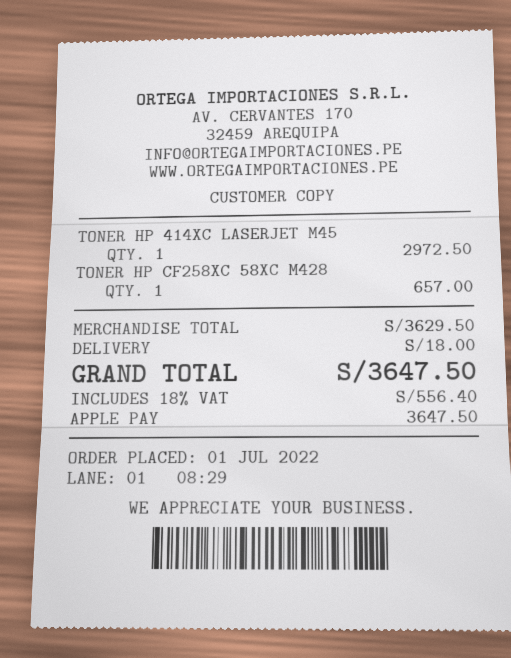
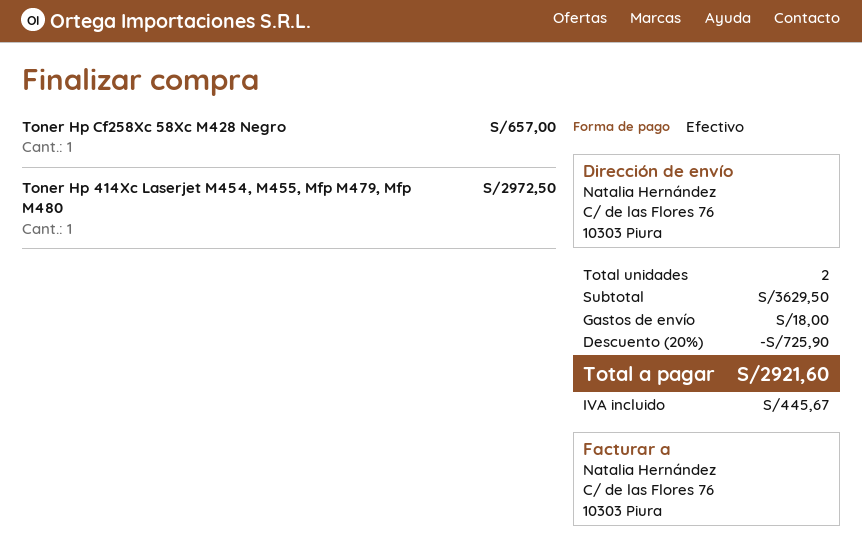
payment method: Apple Pay -> cash
discount: none -> 20% = 725.90
tax: 556.40 -> 445.67
total: 3647.50 -> 2921.60

